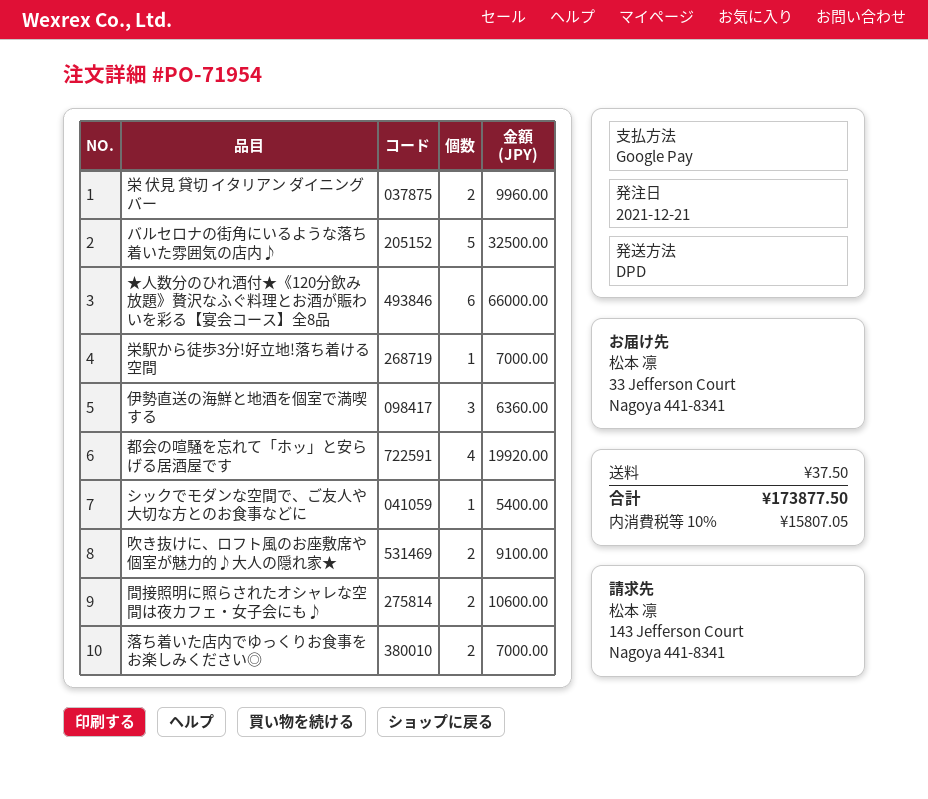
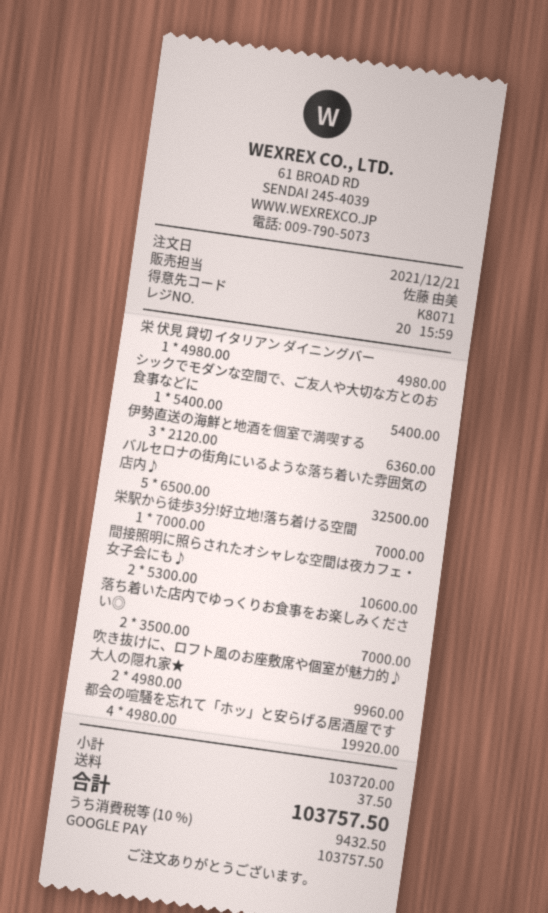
栄 伏見 貸切 イタリアン ダイニングバー: 2 for 9960.00 -> 1 for 4980.00
★人数分のひれ酒付★《120分飲み放題》贅沢なふぐ料理とお酒が賑わいを彩る【宴会コース】全8品: 6 for 66000.00 -> none
吹き抜けに、ロフト風のお座敷席や個室が魅力的♪大人の隠れ家★: 2 for 9100.00 -> 2 for 9960.00
tax: 10% = 15807.05 -> 10% = 9432.50
total: 173877.50 -> 103757.50

